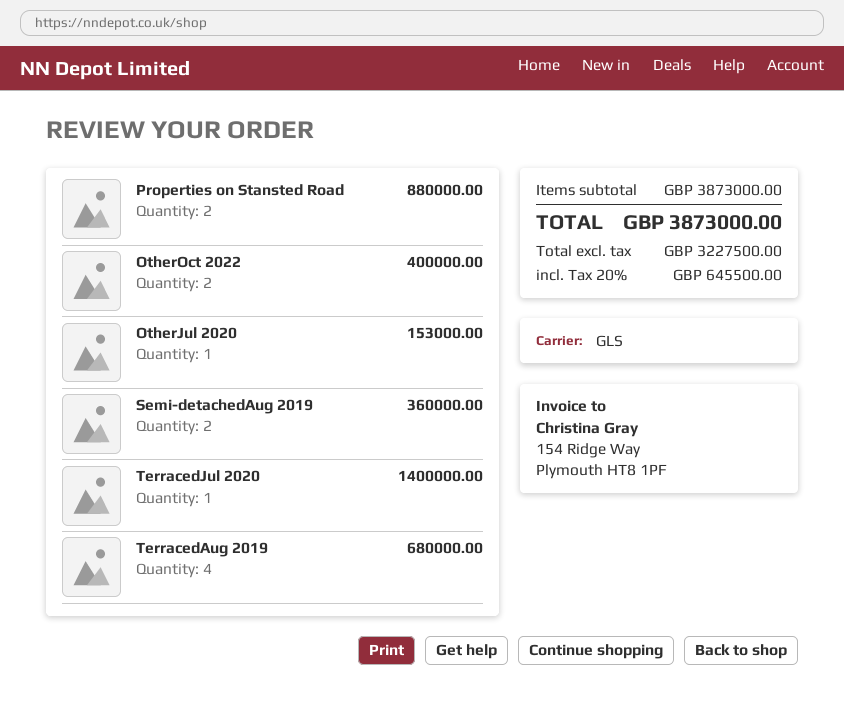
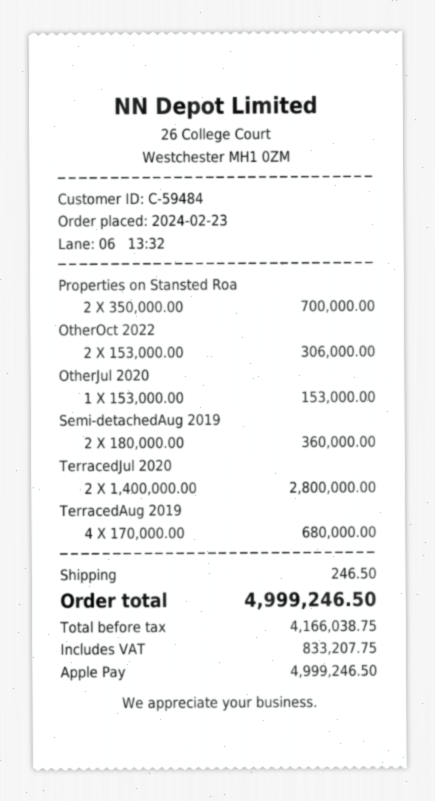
Properties on Stansted Road: 2 for 880000.00 -> 2 for 700000.00
OtherOct 2022: 2 for 400000.00 -> 2 for 306000.00
TerracedJul 2020: 1 for 1400000.00 -> 2 for 2800000.00
shipping: none -> 246.50
net: 3227500.00 -> 4166038.75
tax: 645500.00 -> 833207.75
total: 3873000.00 -> 4999246.50

